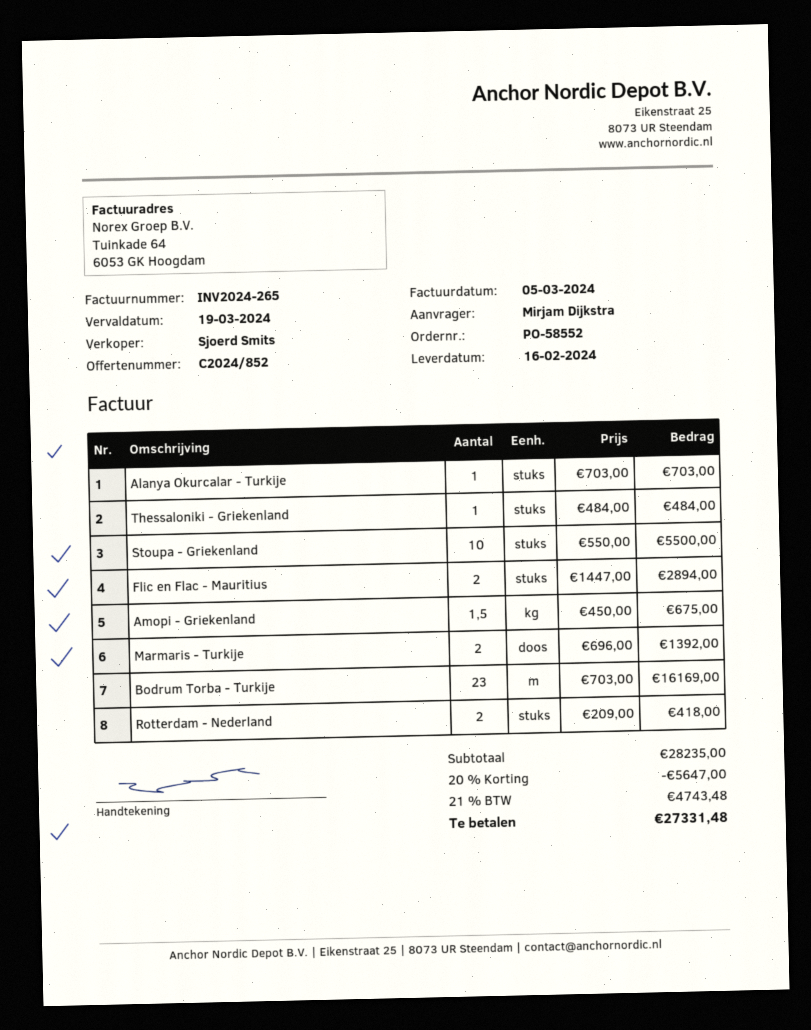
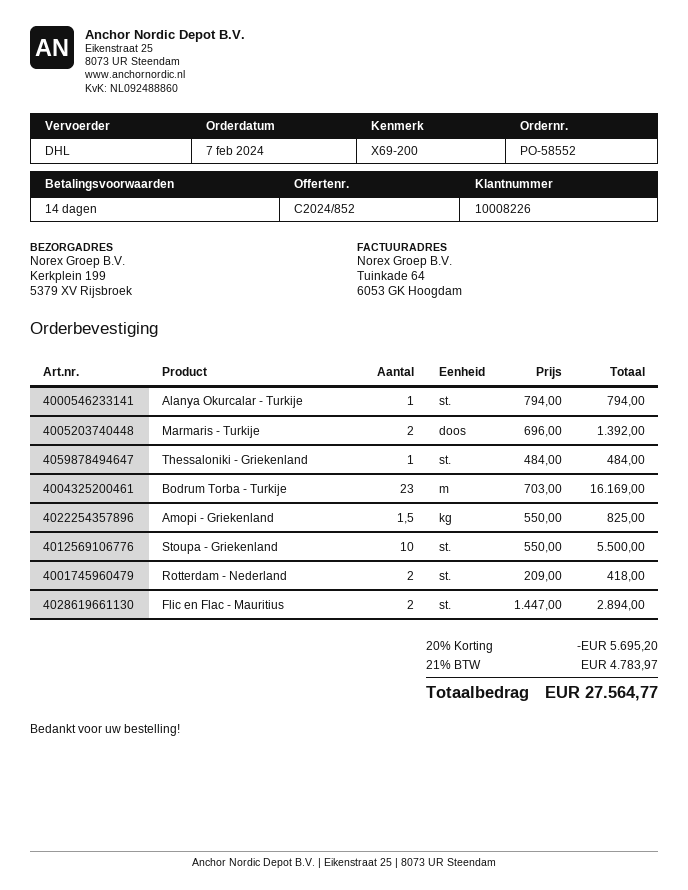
Alanya Okurcalar - Turkije: 1 x 703.00 = 703.00 -> 1 x 794.00 = 794.00
Amopi - Griekenland: 1.5 x 450.00 = 675.00 -> 1.5 x 550.00 = 825.00
discount: 20% = 5647.00 -> 20% = 5695.20
tax: 21% = 4743.48 -> 21% = 4783.97
total: 27331.48 -> 27564.77

